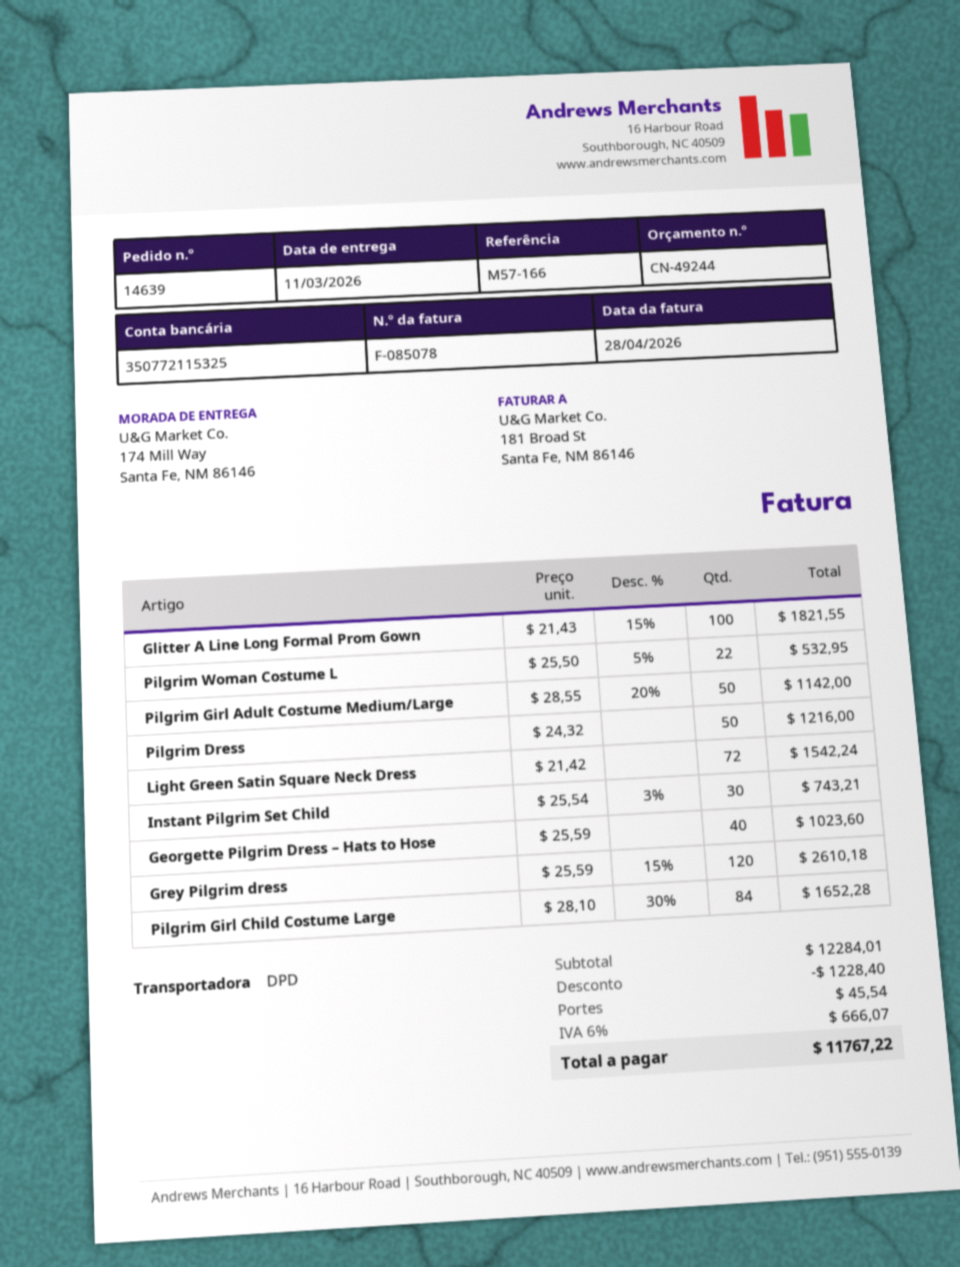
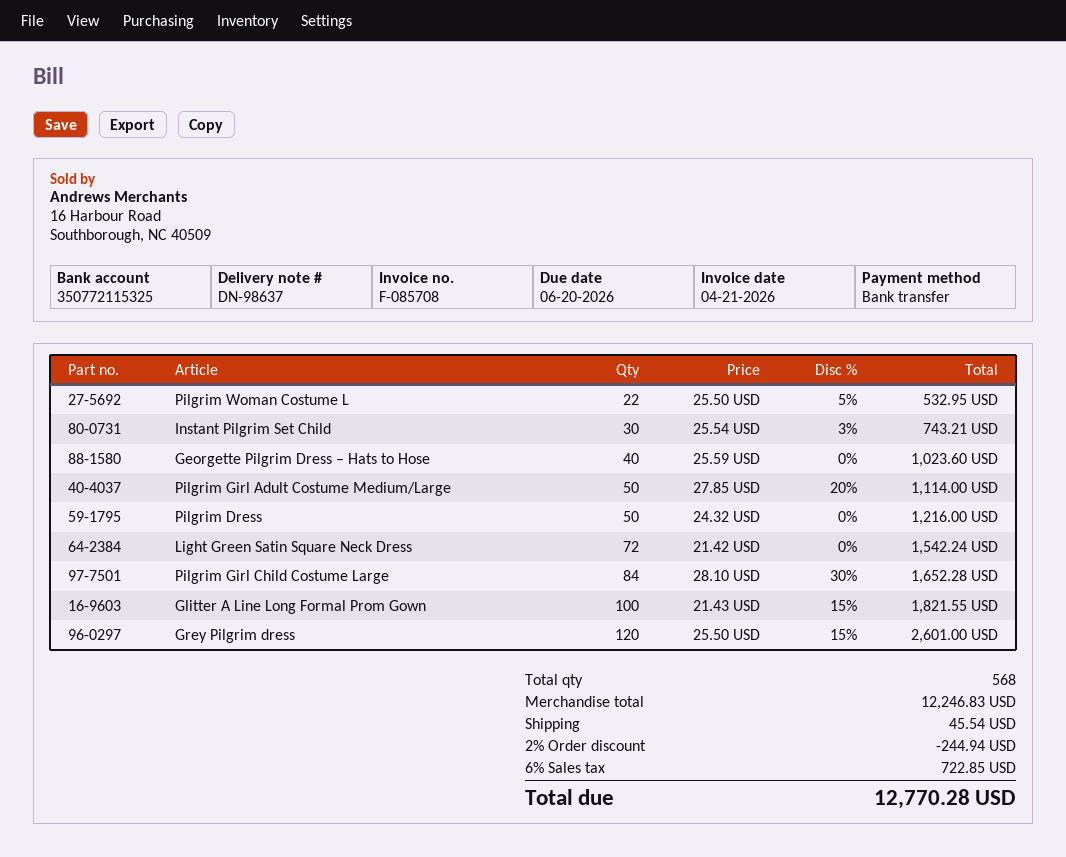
invoice number: F-085078 -> F-085708
invoice date: 2026-04-28 -> 2026-04-21
Pilgrim Girl Adult Costume Medium/Large: 50 x 28.55 - 20% = 1142.00 -> 50 x 27.85 - 20% = 1114.00
Grey Pilgrim dress: 120 x 25.59 - 15% = 2610.18 -> 120 x 25.50 - 15% = 2601.00
subtotal: 12284.01 -> 12246.83
discount: 1228.40 -> 244.94
tax: 6% = 666.07 -> 6% = 722.85
total: 11767.22 -> 12770.28

